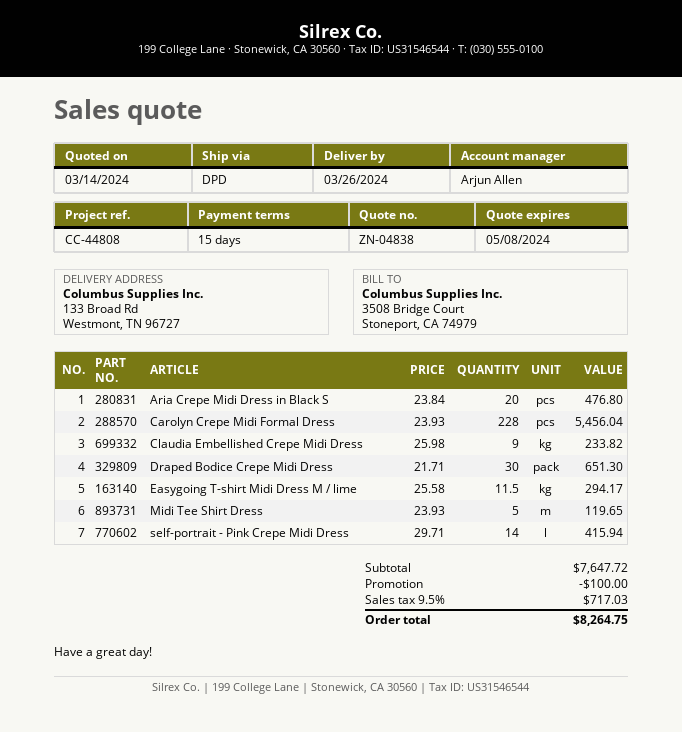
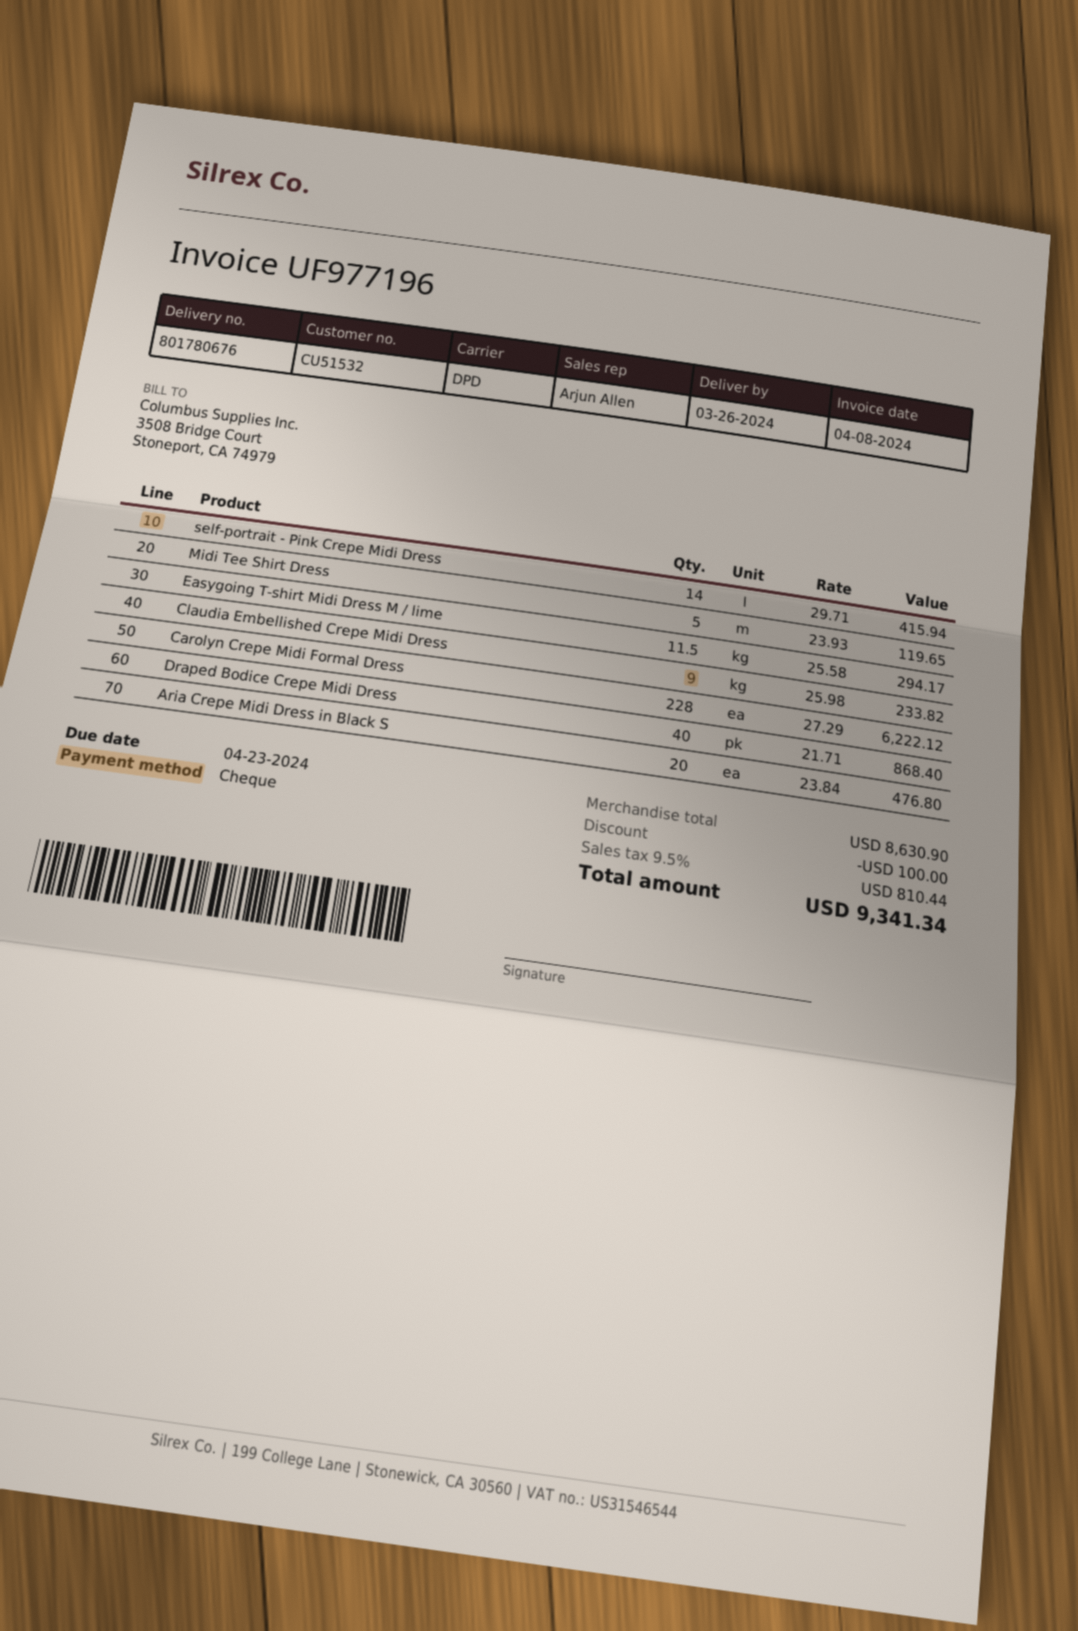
Carolyn Crepe Midi Formal Dress: 228 x 23.93 = 5456.04 -> 228 x 27.29 = 6222.12
Draped Bodice Crepe Midi Dress: 30 x 21.71 = 651.30 -> 40 x 21.71 = 868.40
subtotal: 7647.72 -> 8630.90
tax: 9.5% = 717.03 -> 9.5% = 810.44
total: 8264.75 -> 9341.34

